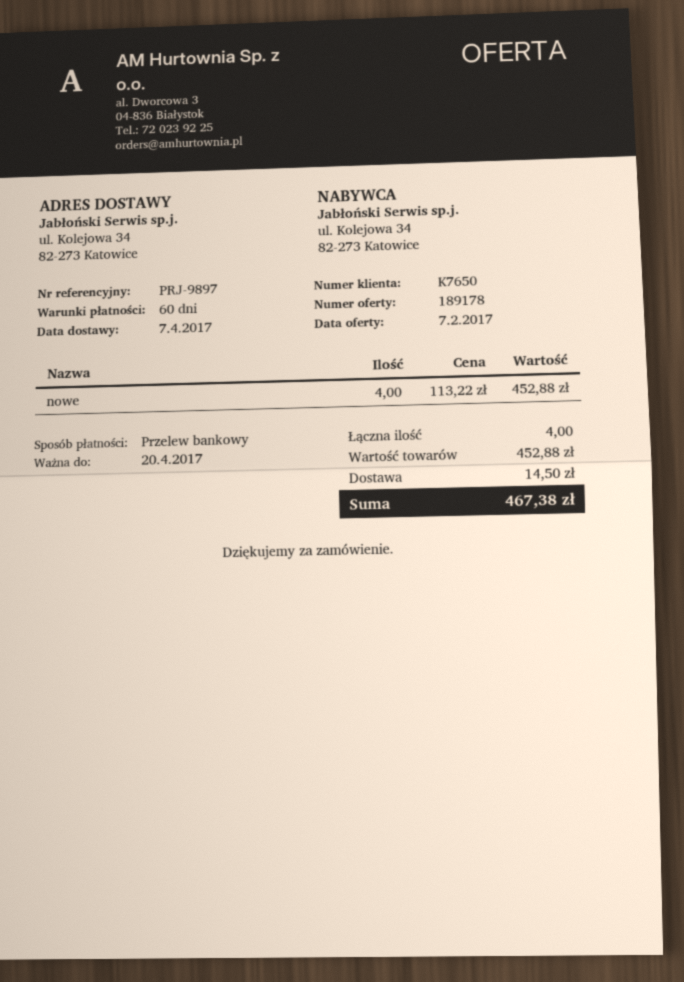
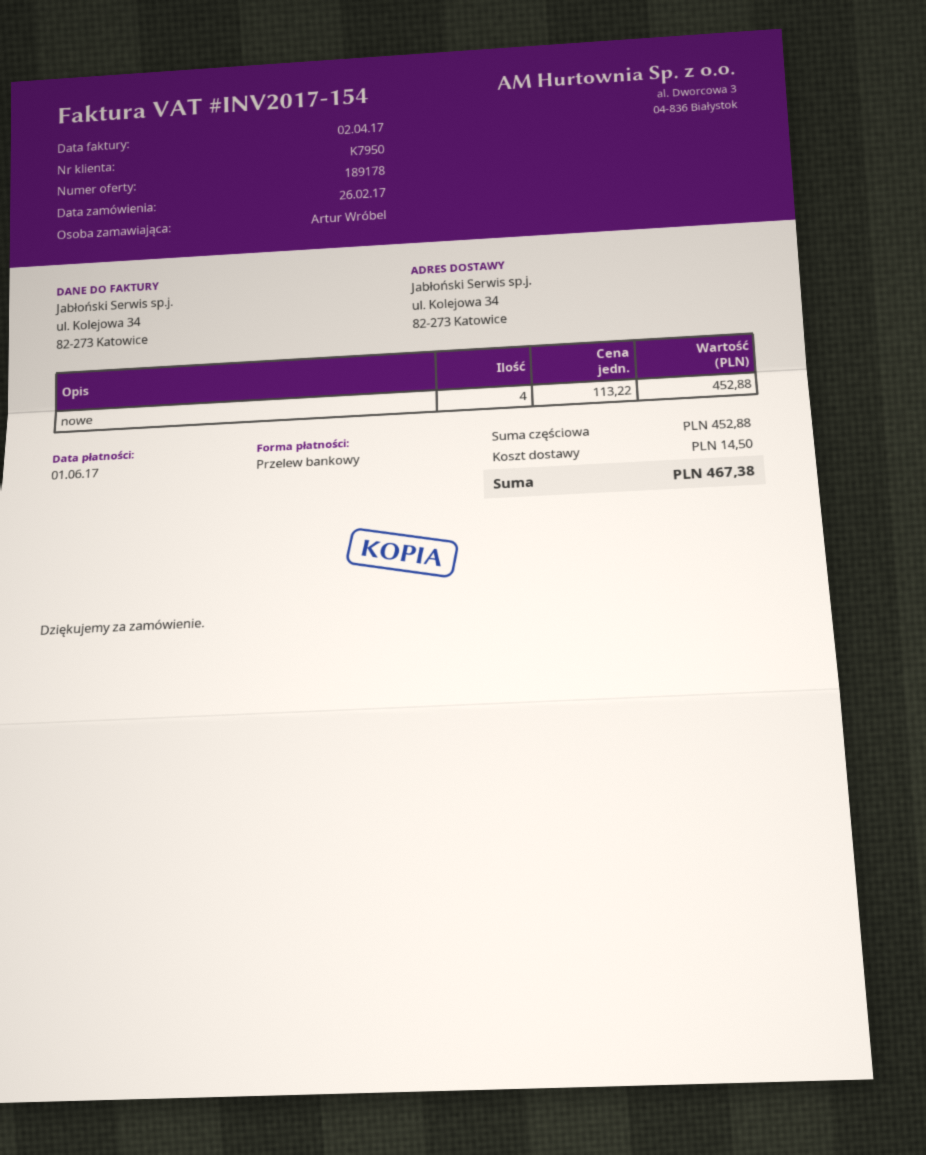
customer number: K7650 -> K7950

